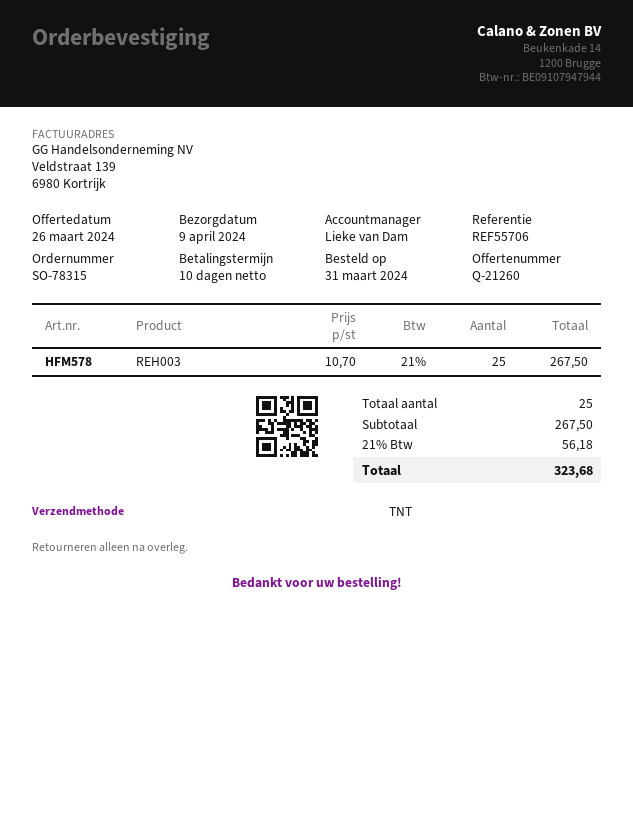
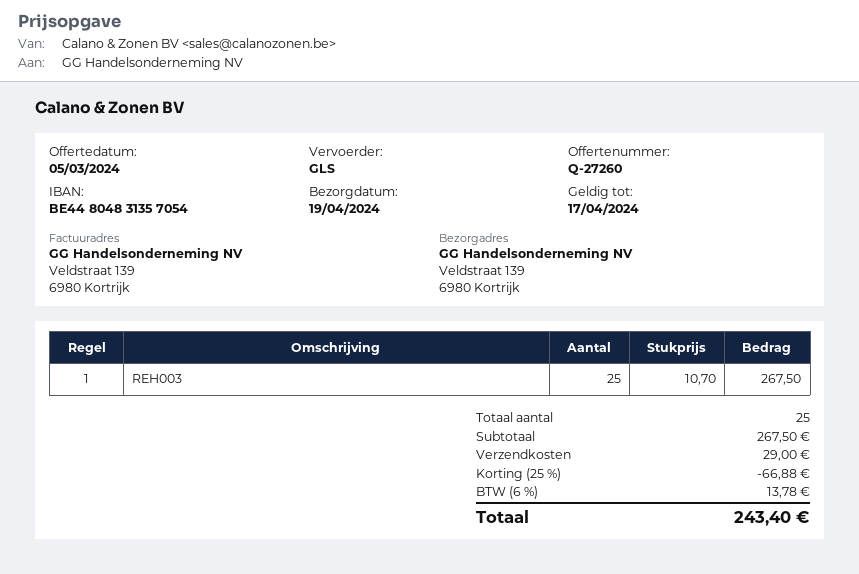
quote number: Q-21260 -> Q-27260
quote date: 2024-03-26 -> 2024-03-05
delivery date: 2024-04-09 -> 2024-04-19
shipping method: TNT -> GLS
discount: none -> 25% = 66.88
shipping: none -> 29.00
tax: 21% = 56.18 -> 6% = 13.78
total: 323.68 -> 243.40

